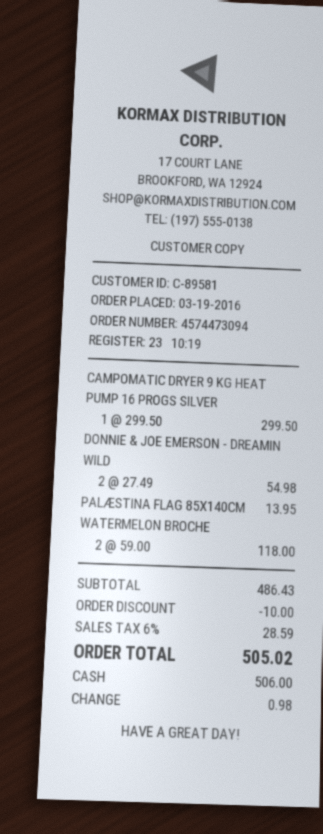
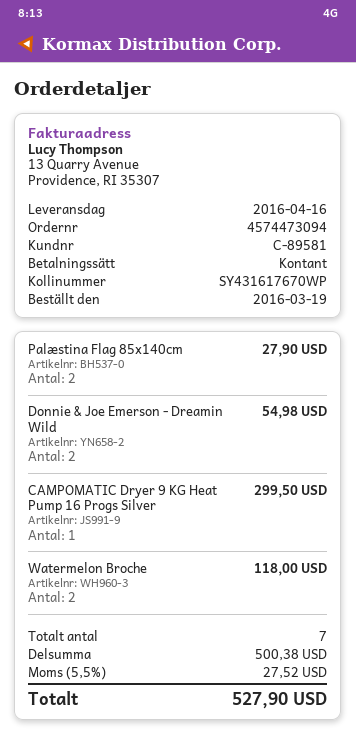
PALÆSTINA FLAG 85X140CM: 1 for 13.95 -> 2 for 27.90
subtotal: 486.43 -> 500.38
discount: 10.00 -> none
tax: 6% = 28.59 -> 5.5% = 27.52
total: 505.02 -> 527.90

